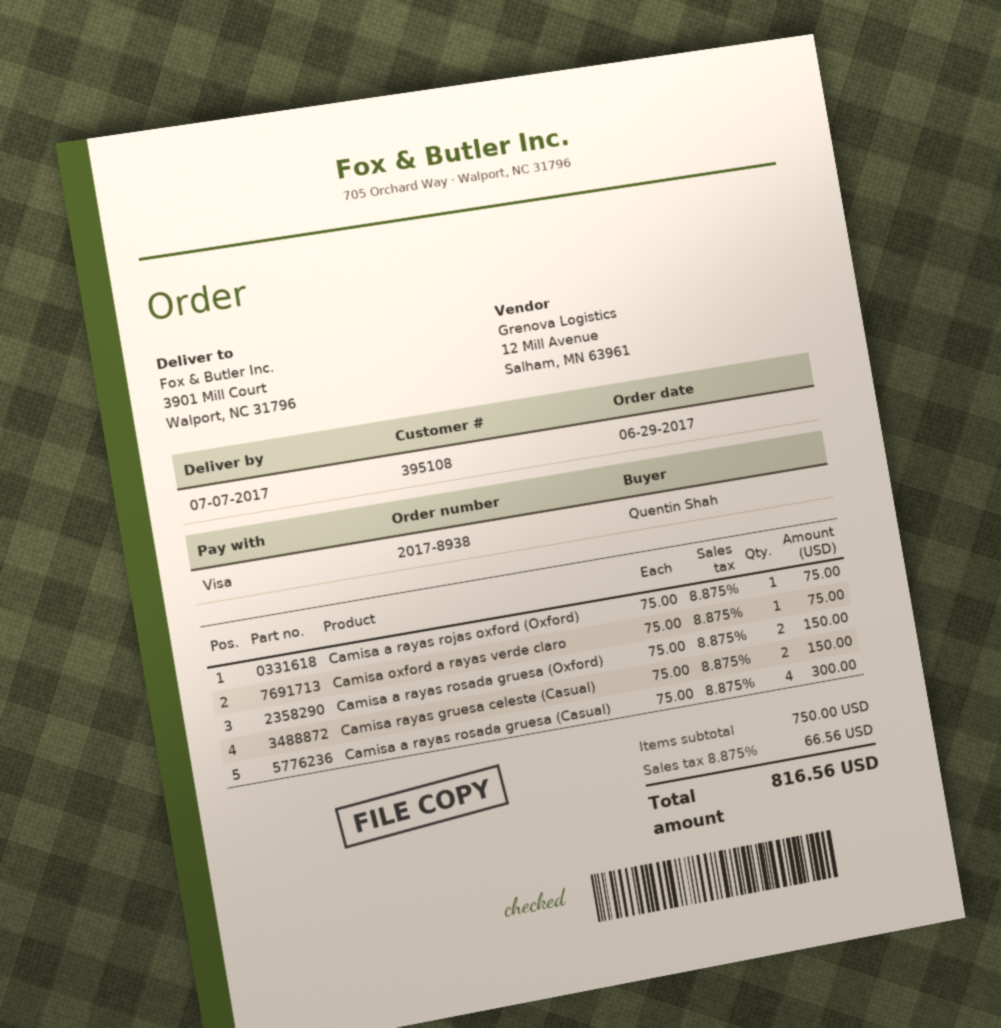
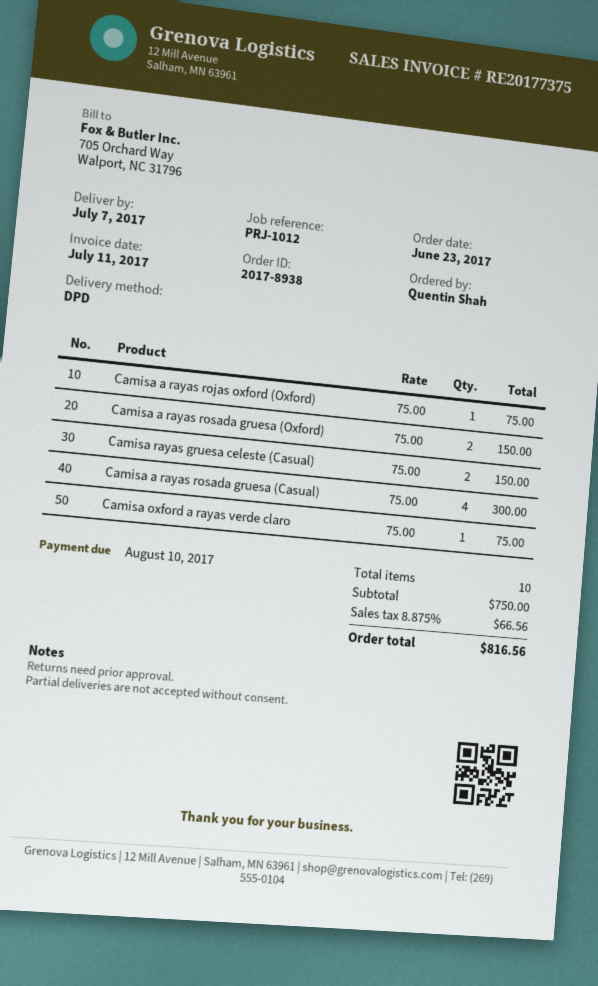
order date: 2017-06-29 -> 2017-06-23

